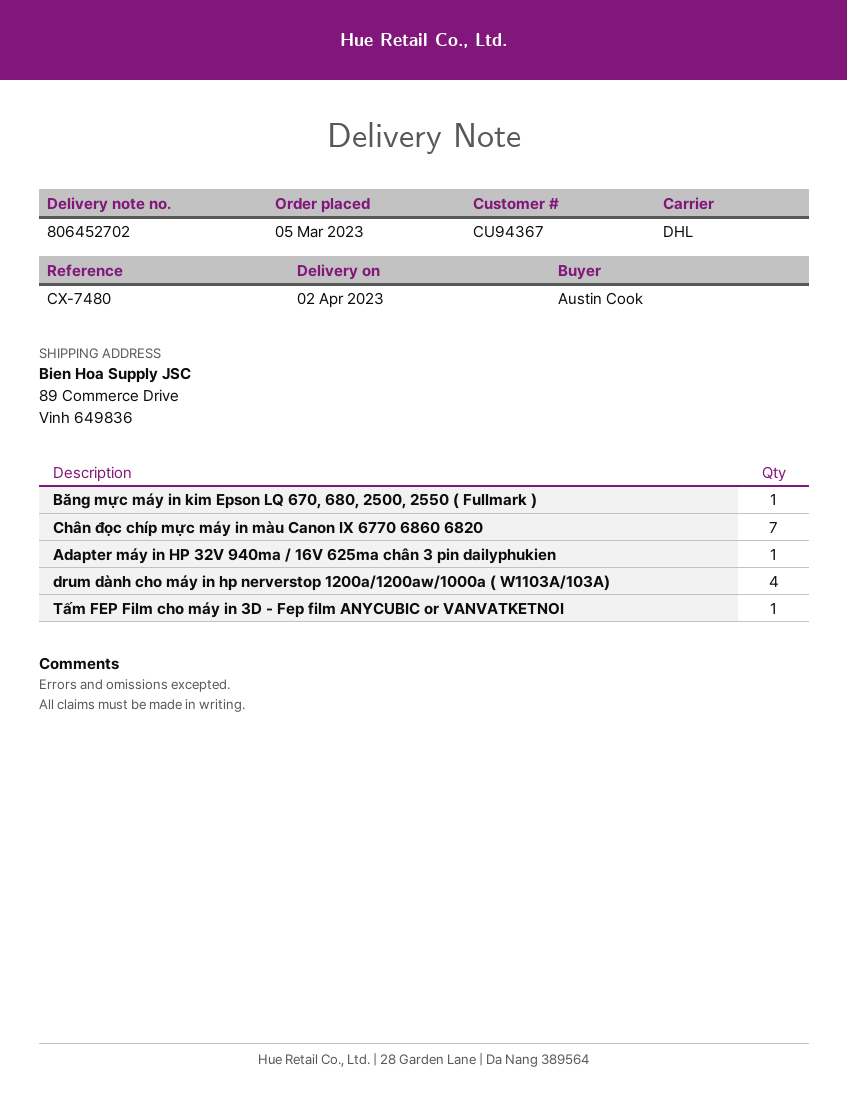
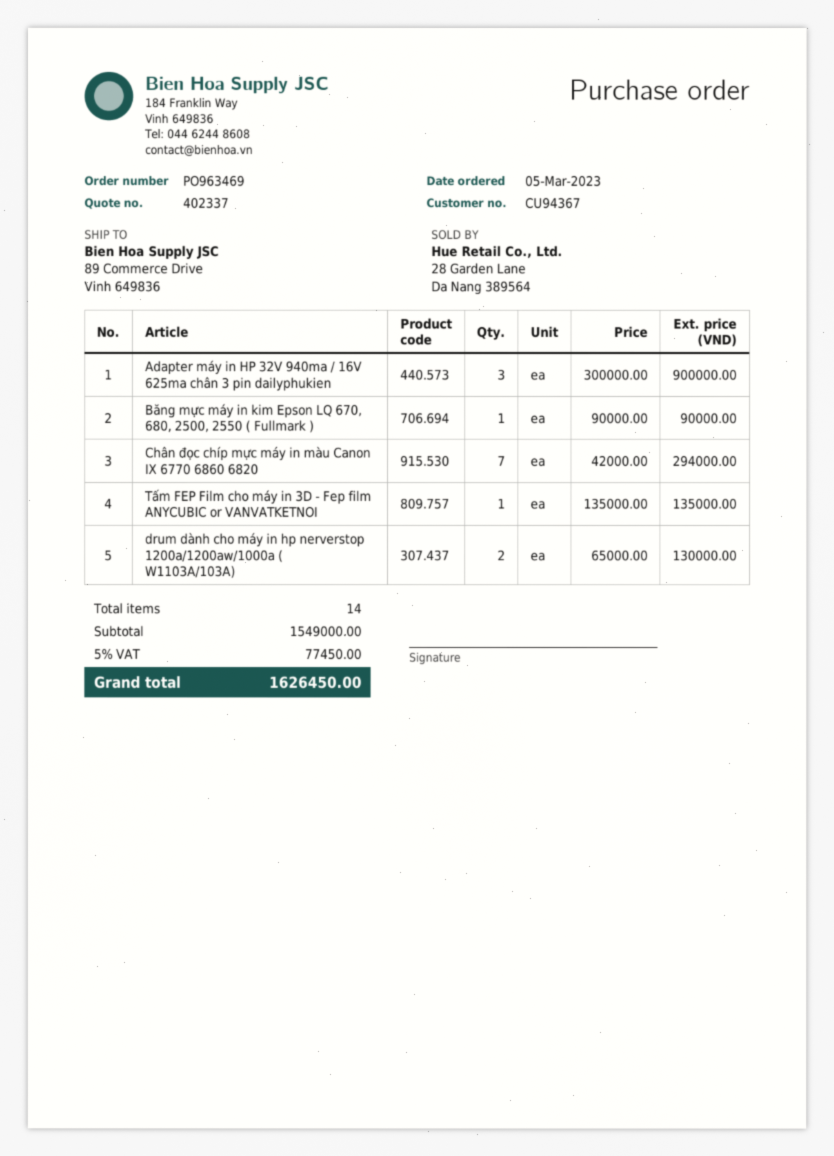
Adapter máy in HP 32V 940ma / 16V 625ma chân 3 pin dailyphukien: 1 -> 3
drum dành cho máy in hp nerverstop 1200a/1200aw/1000a ( W1103A/103A): 4 -> 2

